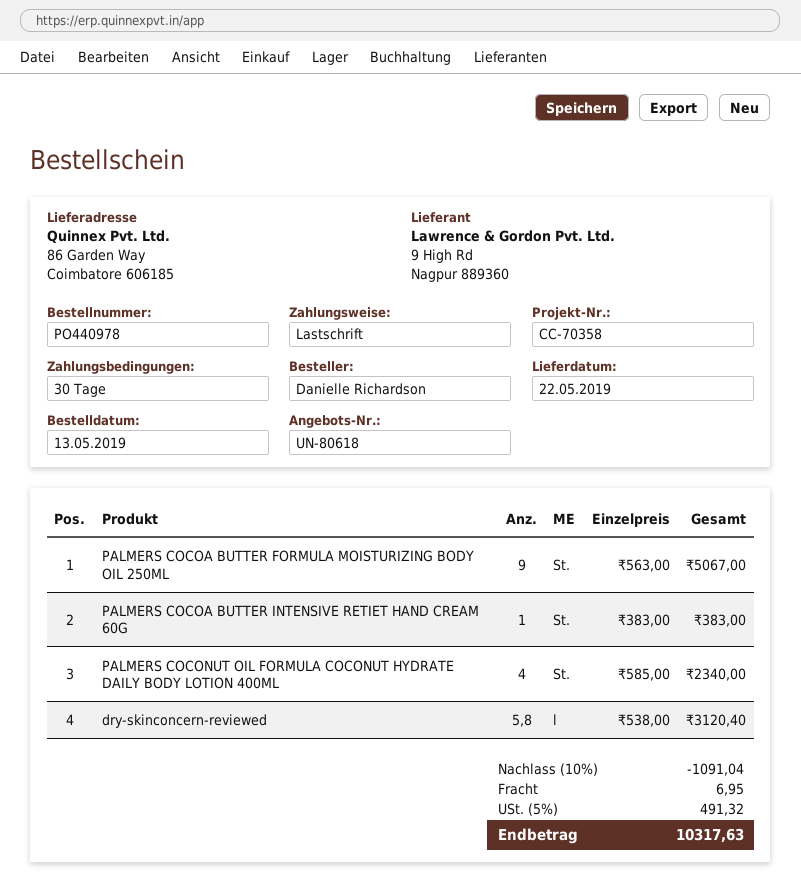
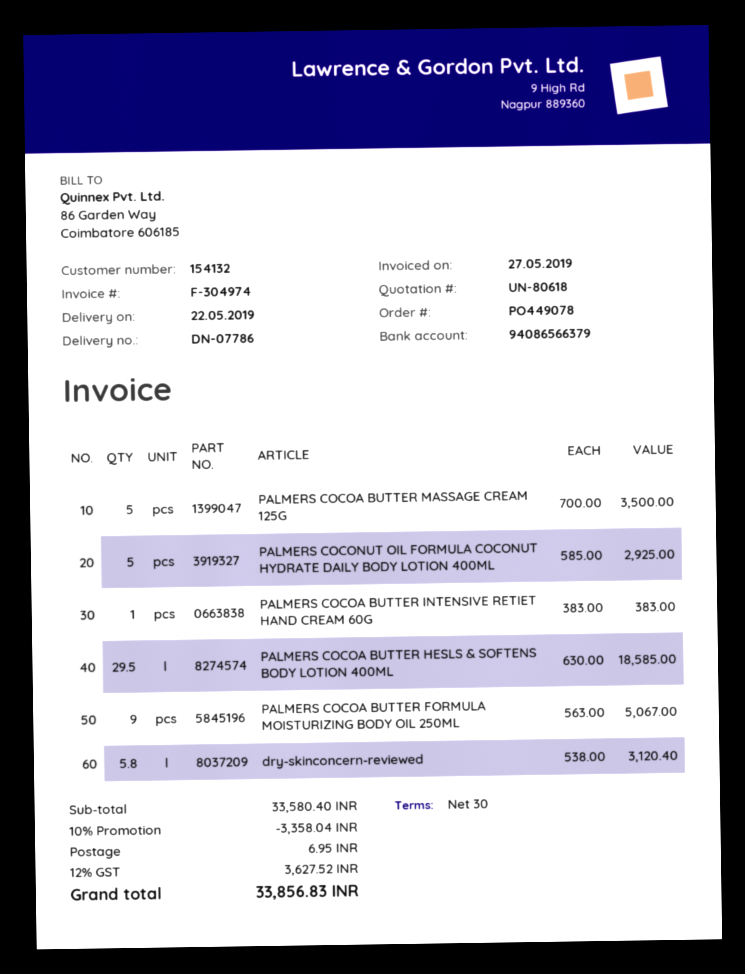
order number: PO440978 -> PO449078
PALMERS COCONUT OIL FORMULA COCONUT HYDRATE DAILY BODY LOTION 400ML: 4 x 585.00 = 2340.00 -> 5 x 585.00 = 2925.00
PALMERS COCOA BUTTER MASSAGE CREAM 125G: none -> 5 x 700.00 = 3500.00
PALMERS COCOA BUTTER HESLS & SOFTENS BODY LOTION 400ML: none -> 29.5 x 630.00 = 18585.00
discount: 10% = 1091.04 -> 10% = 3358.04
tax: 5% = 491.32 -> 12% = 3627.52
total: 10317.63 -> 33856.83

